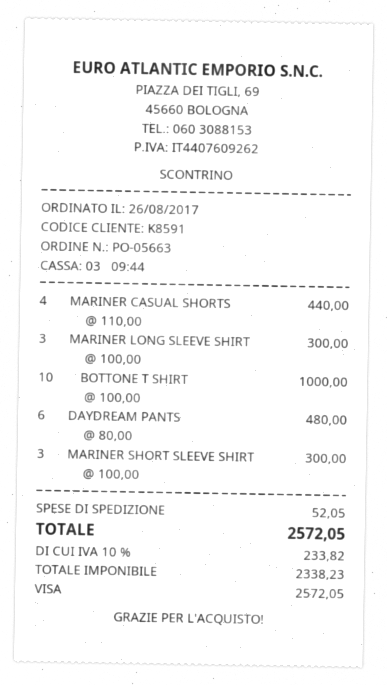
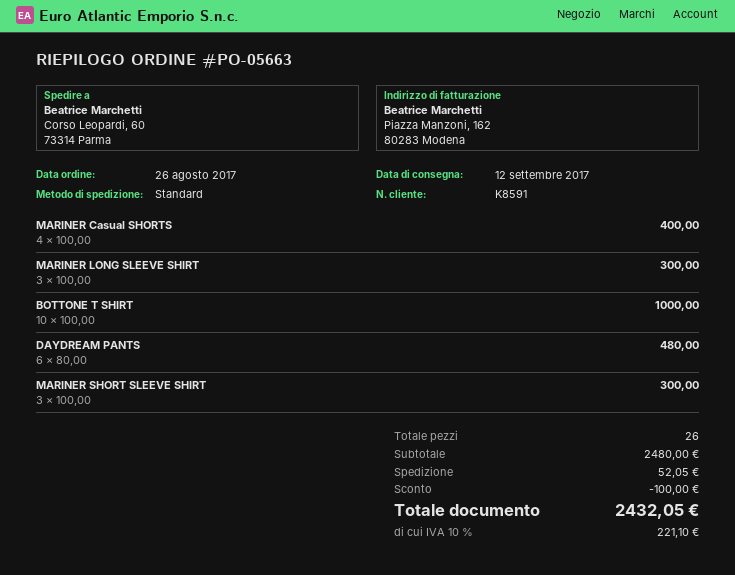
MARINER CASUAL SHORTS: 4 x 110.00 = 440.00 -> 4 x 100.00 = 400.00
discount: none -> 100.00
tax: 10% = 233.82 -> 10% = 221.10
total: 2572.05 -> 2432.05

